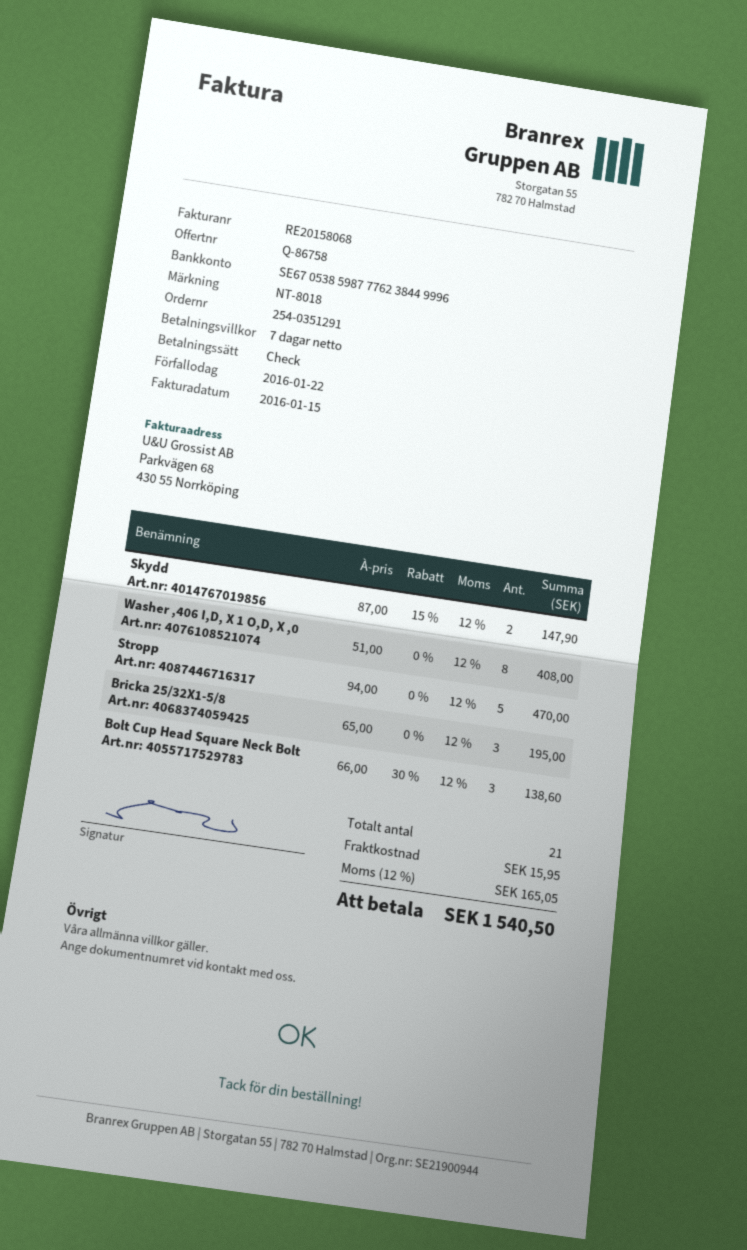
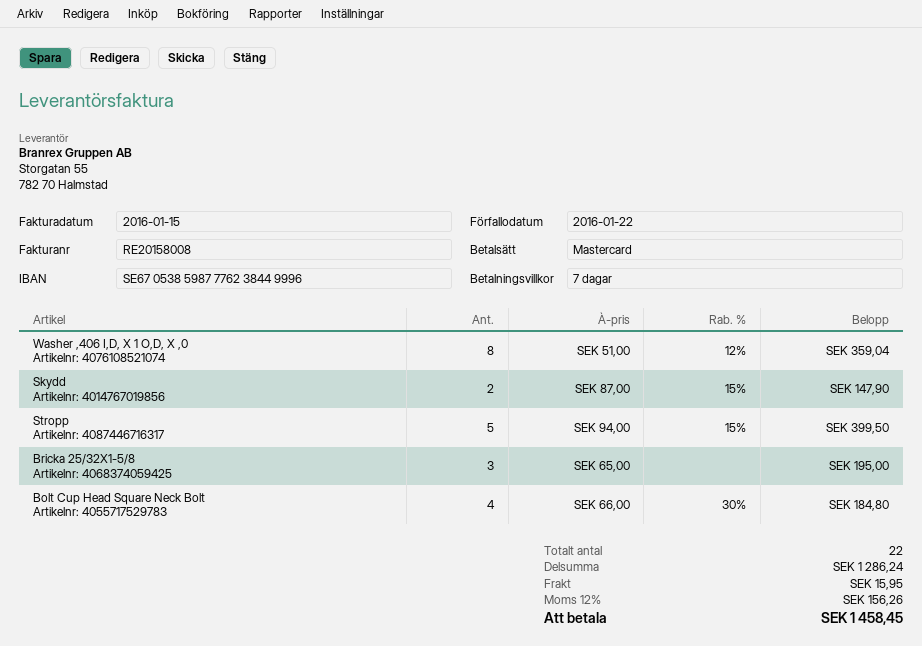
invoice number: RE20158068 -> RE20158008
payment method: cheque -> Mastercard
Washer ,406 I,D, X 1 O,D, X ,0: 8 x 51.00 = 408.00 -> 8 x 51.00 - 12% = 359.04
Stropp: 5 x 94.00 = 470.00 -> 5 x 94.00 - 15% = 399.50
Bolt Cup Head Square Neck Bolt: 3 x 66.00 - 30% = 138.60 -> 4 x 66.00 - 30% = 184.80
total quantity: 21 -> 22
tax: 12% = 165.05 -> 12% = 156.26
total: 1540.50 -> 1458.45

